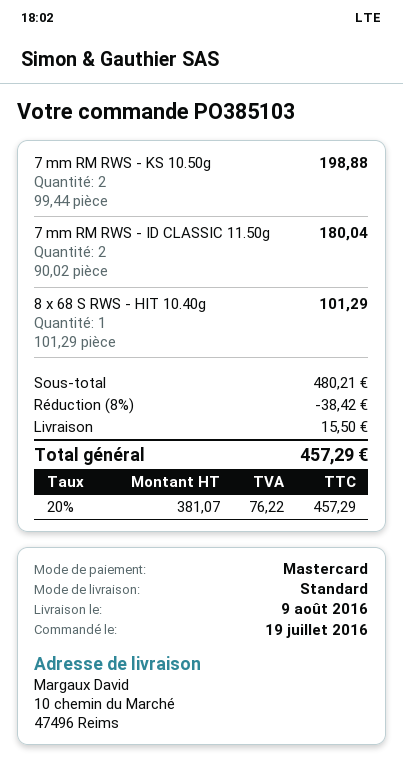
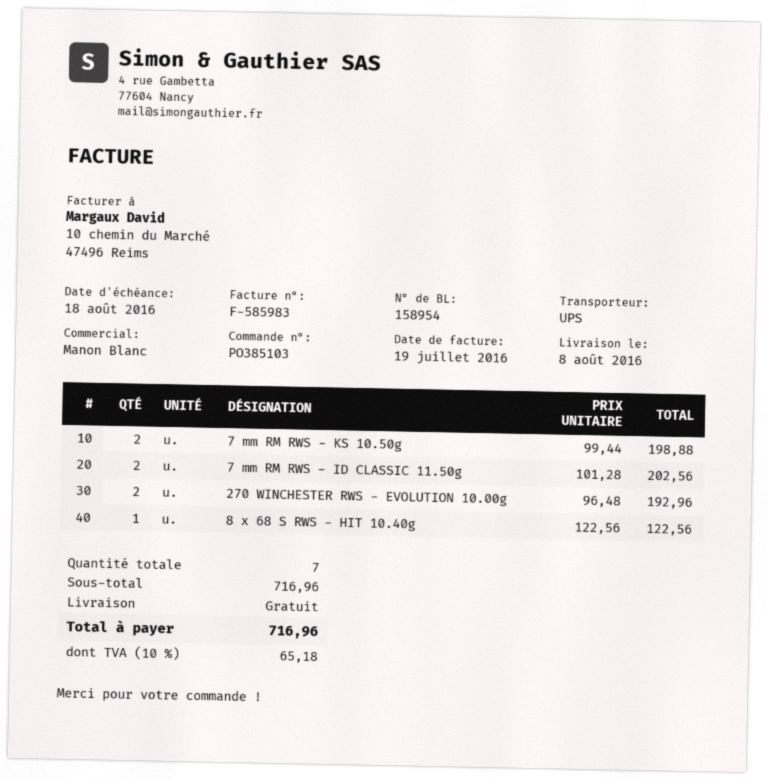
delivery date: 2016-08-09 -> 2016-08-08
shipping method: standard -> UPS
7 mm RM RWS - ID CLASSIC 11.50g: 2 x 90.02 = 180.04 -> 2 x 101.28 = 202.56
8 x 68 S RWS - HIT 10.40g: 1 x 101.29 = 101.29 -> 1 x 122.56 = 122.56
270 WINCHESTER RWS - EVOLUTION 10.00g: none -> 2 x 96.48 = 192.96
subtotal: 480.21 -> 716.96
discount: 8% = 38.42 -> none
shipping: 15.50 -> 0.00
tax: 20% = 76.22 -> 10% = 65.18
total: 457.29 -> 716.96

